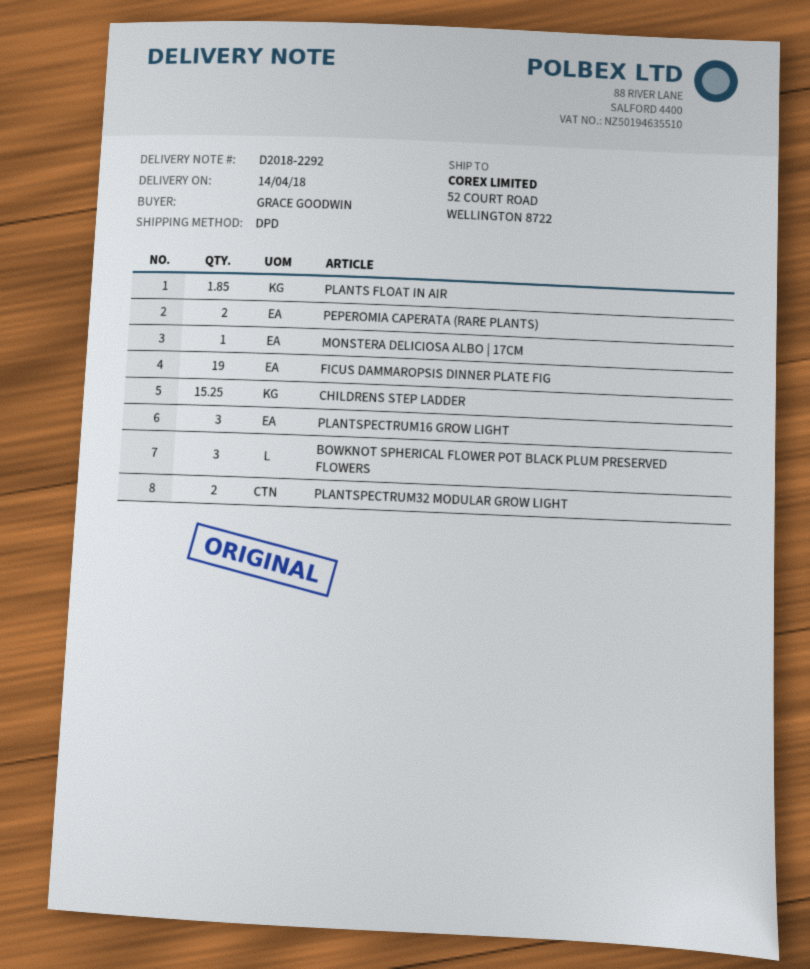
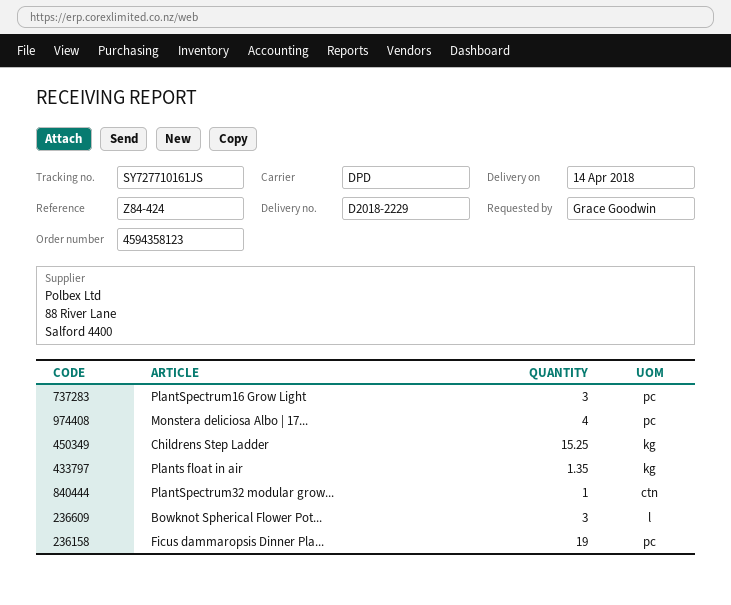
delivery note number: D2018-2292 -> D2018-2229
PLANTS FLOAT IN AIR: 1.85 -> 1.35
PEPEROMIA CAPERATA (RARE PLANTS): 2 -> none
MONSTERA DELICIOSA ALBO | 17CM: 1 -> 4
PLANTSPECTRUM32 MODULAR GROW LIGHT: 2 -> 1

